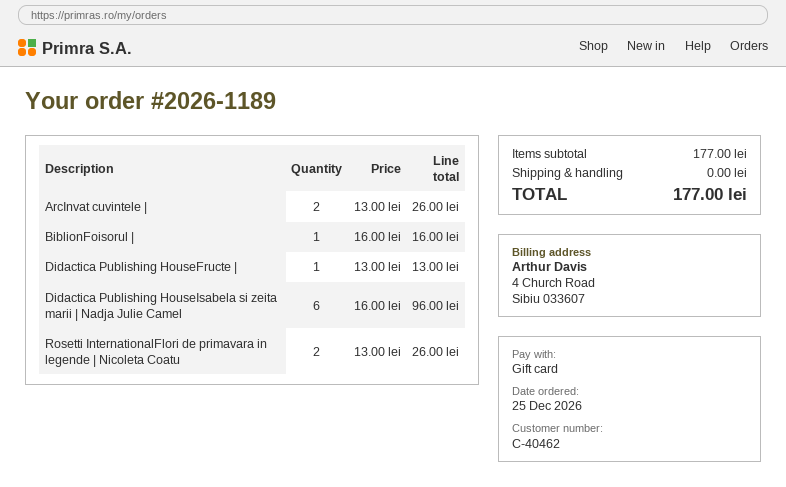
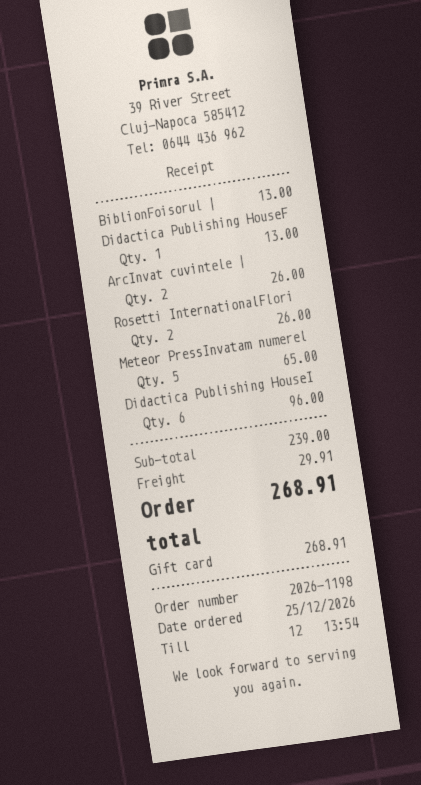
order number: 2026-1189 -> 2026-1198
BiblionFoisorul |: 1 for 16.00 -> 1 for 13.00
Meteor PressInvatam numerel: none -> 5 for 65.00
subtotal: 177.00 -> 239.00
shipping: 0.00 -> 29.91
total: 177.00 -> 268.91

